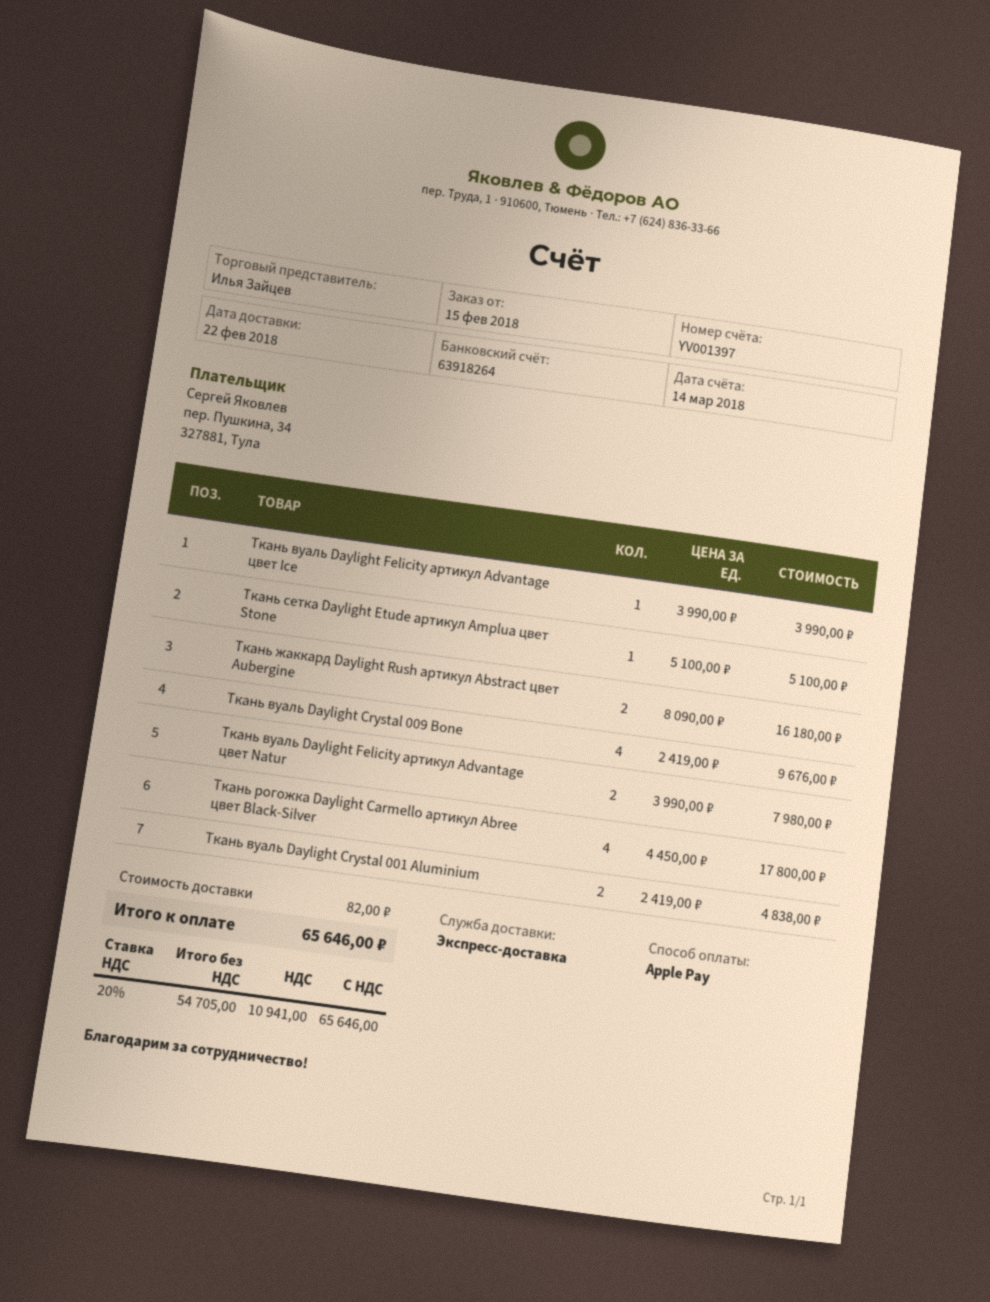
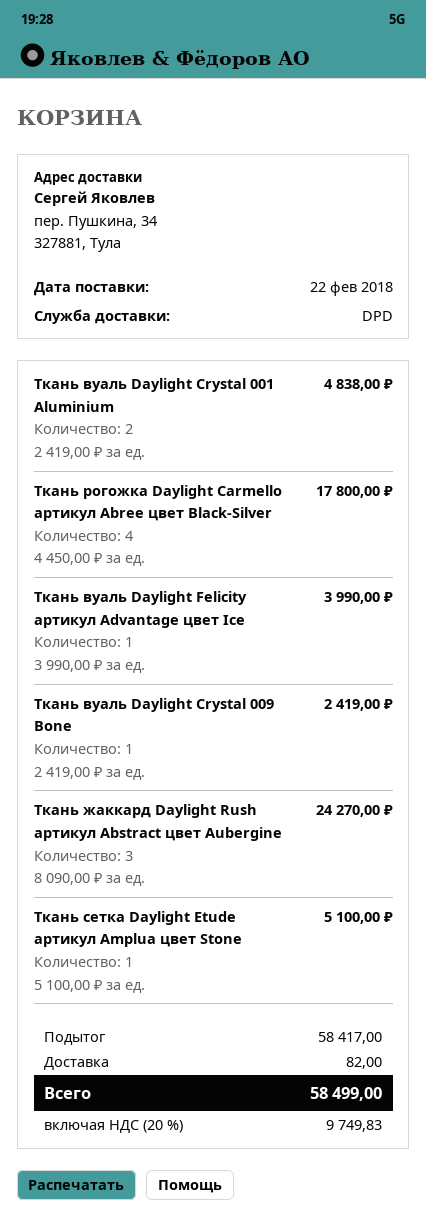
shipping method: express -> DPD
Ткань жаккард Daylight Rush артикул Abstract цвет Aubergine: 2 x 8090.00 = 16180.00 -> 3 x 8090.00 = 24270.00
Ткань вуаль Daylight Crystal 009 Bone: 4 x 2419.00 = 9676.00 -> 1 x 2419.00 = 2419.00
Ткань вуаль Daylight Felicity артикул Advantage цвет Natur: 2 x 3990.00 = 7980.00 -> none
tax: 20% = 10941.00 -> 20% = 9749.83
total: 65646.00 -> 58499.00

